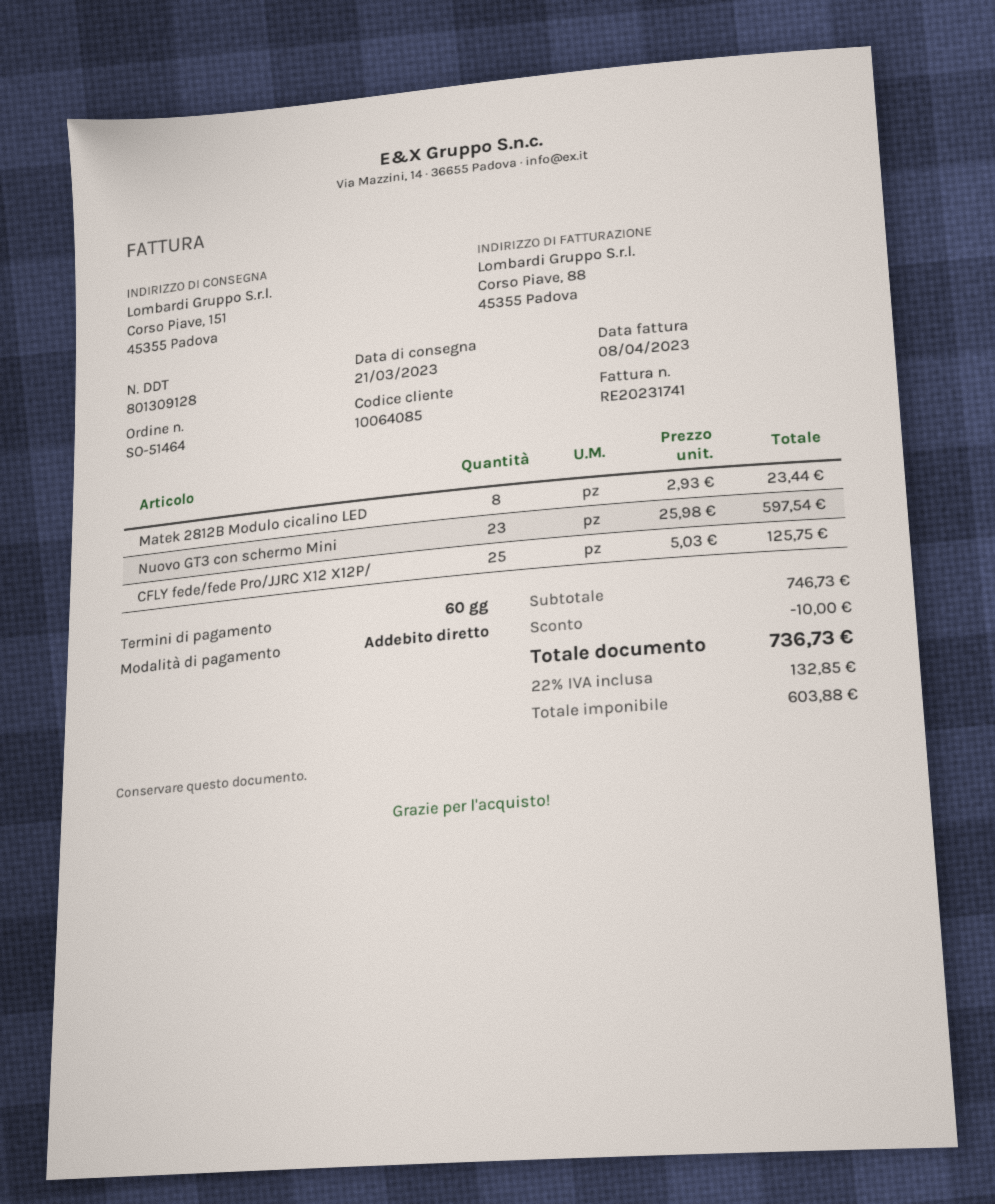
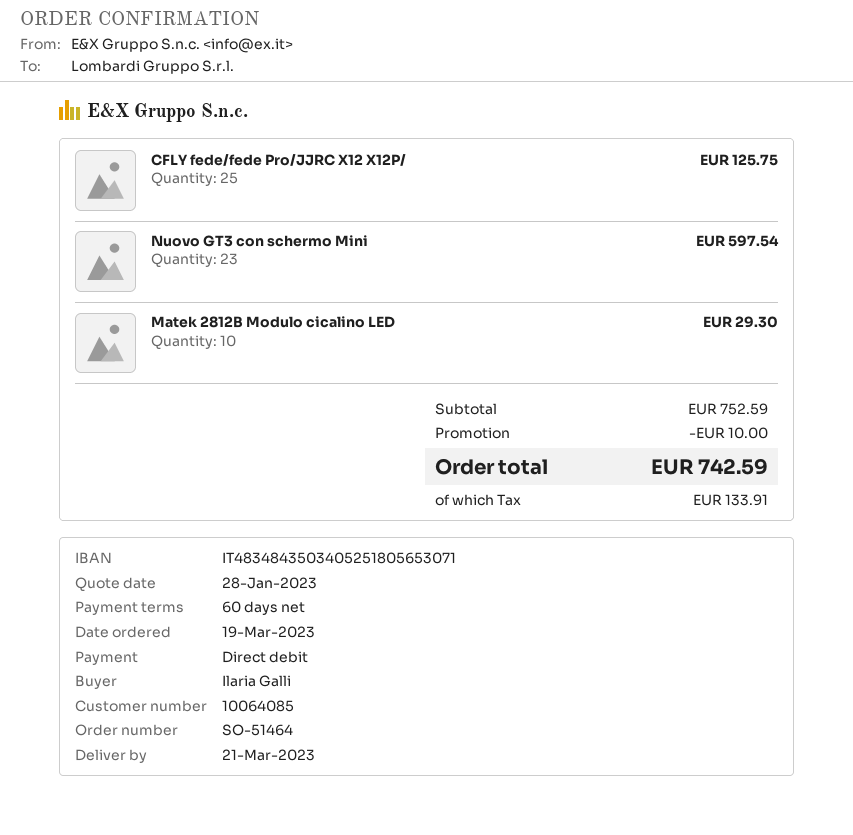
Matek 2812B Modulo cicalino LED: 8 for 23.44 -> 10 for 29.30
subtotal: 746.73 -> 752.59
tax: 132.85 -> 133.91
total: 736.73 -> 742.59

